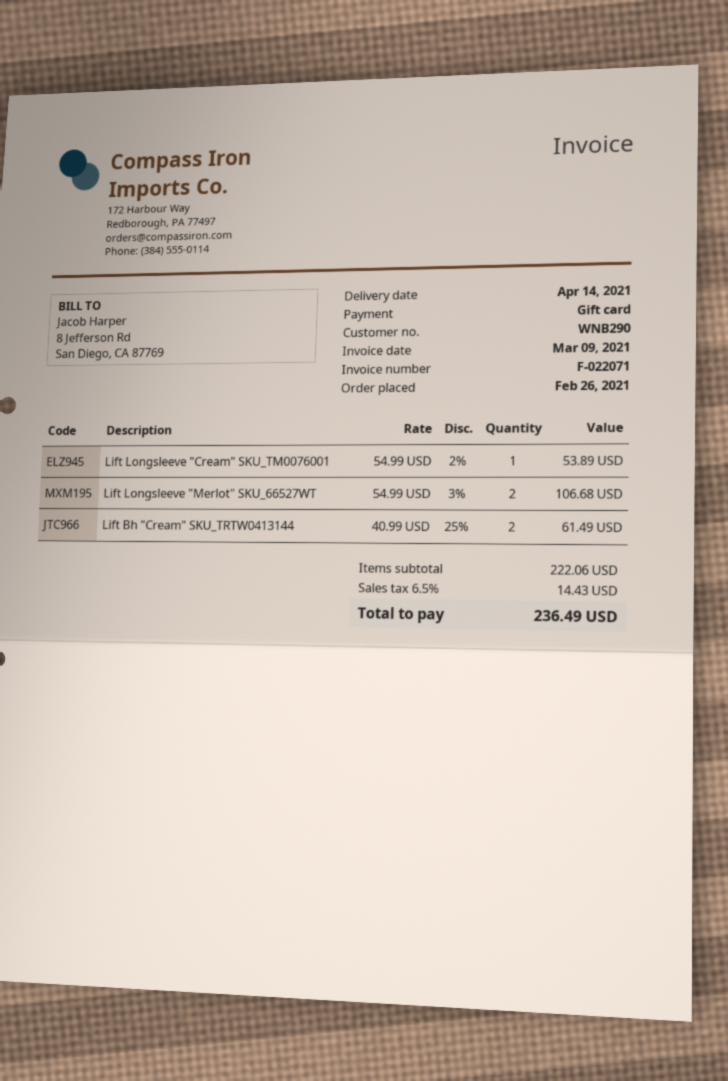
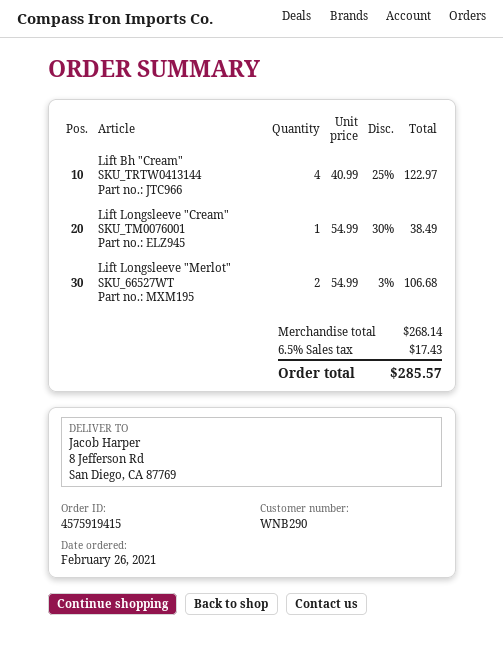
Lift Longsleeve "Cream" SKU_TM0076001: 1 x 54.99 - 2% = 53.89 -> 1 x 54.99 - 30% = 38.49
Lift Bh "Cream" SKU_TRTW0413144: 2 x 40.99 - 25% = 61.49 -> 4 x 40.99 - 25% = 122.97
subtotal: 222.06 -> 268.14
tax: 6.5% = 14.43 -> 6.5% = 17.43
total: 236.49 -> 285.57

